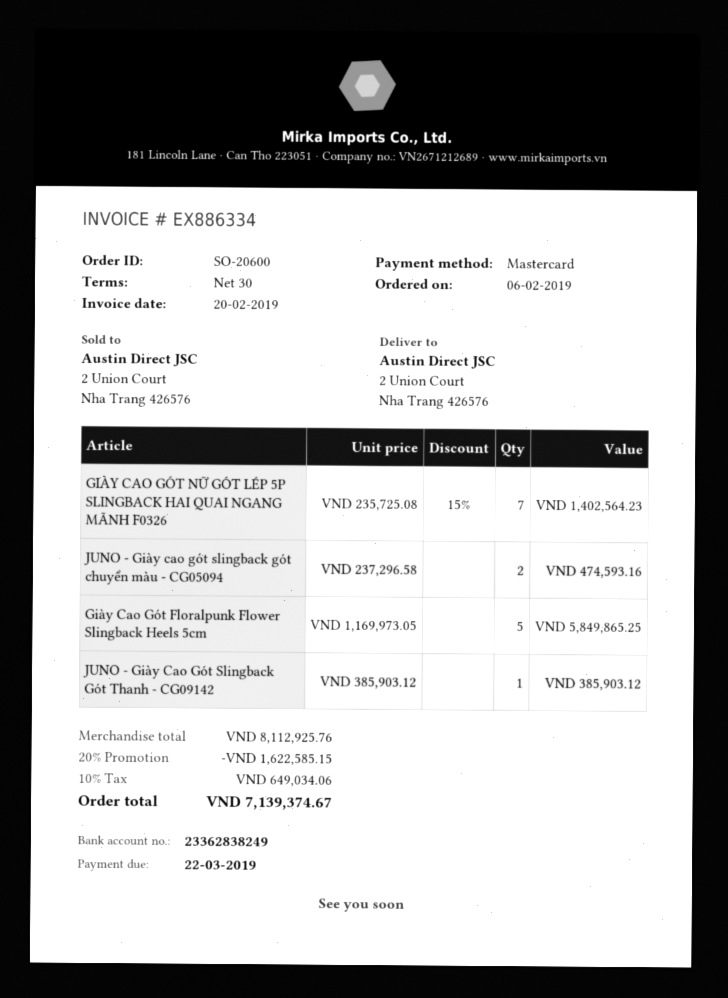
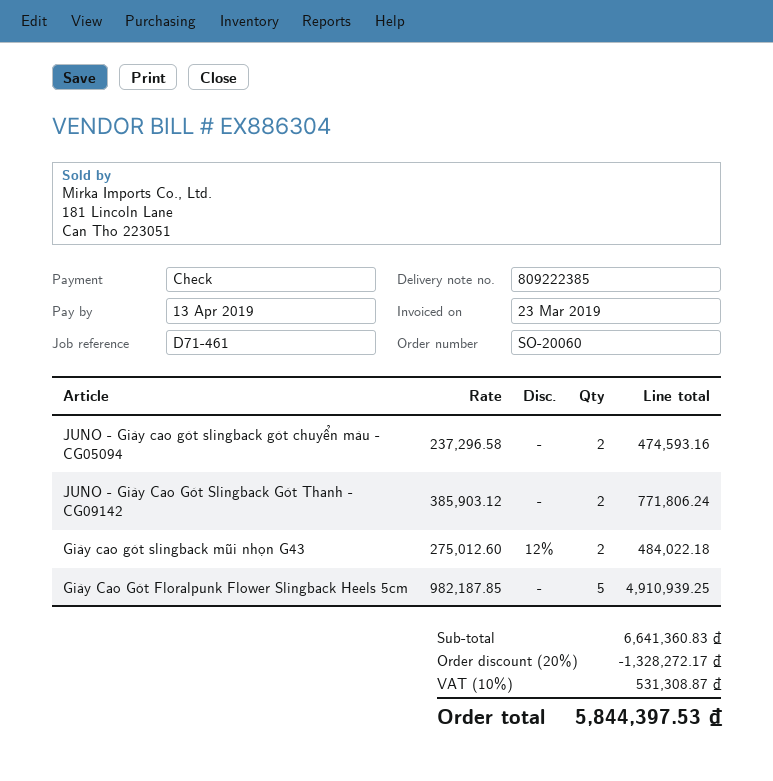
order number: SO-20600 -> SO-20060
invoice number: EX886334 -> EX886304
invoice date: 2019-02-20 -> 2019-03-23
due date: 2019-03-22 -> 2019-04-13
payment method: Mastercard -> cheque
GIÀY CAO GÓT NỮ GÓT LÉP 5P SLINGBACK HAI QUAI NGANG MÃNH F0326: 7 x 235725.08 - 15% = 1402564.23 -> none
Giày Cao Gót Floralpunk Flower Slingback Heels 5cm: 5 x 1169973.05 = 5849865.25 -> 5 x 982187.85 = 4910939.25
JUNO - Giày Cao Gót Slingback Gót Thanh - CG09142: 1 x 385903.12 = 385903.12 -> 2 x 385903.12 = 771806.24
Giày cao gót slingback mũi nhọn G43: none -> 2 x 275012.60 - 12% = 484022.18
subtotal: 8112925.76 -> 6641360.83
discount: 20% = 1622585.15 -> 20% = 1328272.17
tax: 10% = 649034.06 -> 10% = 531308.87
total: 7139374.67 -> 5844397.53

